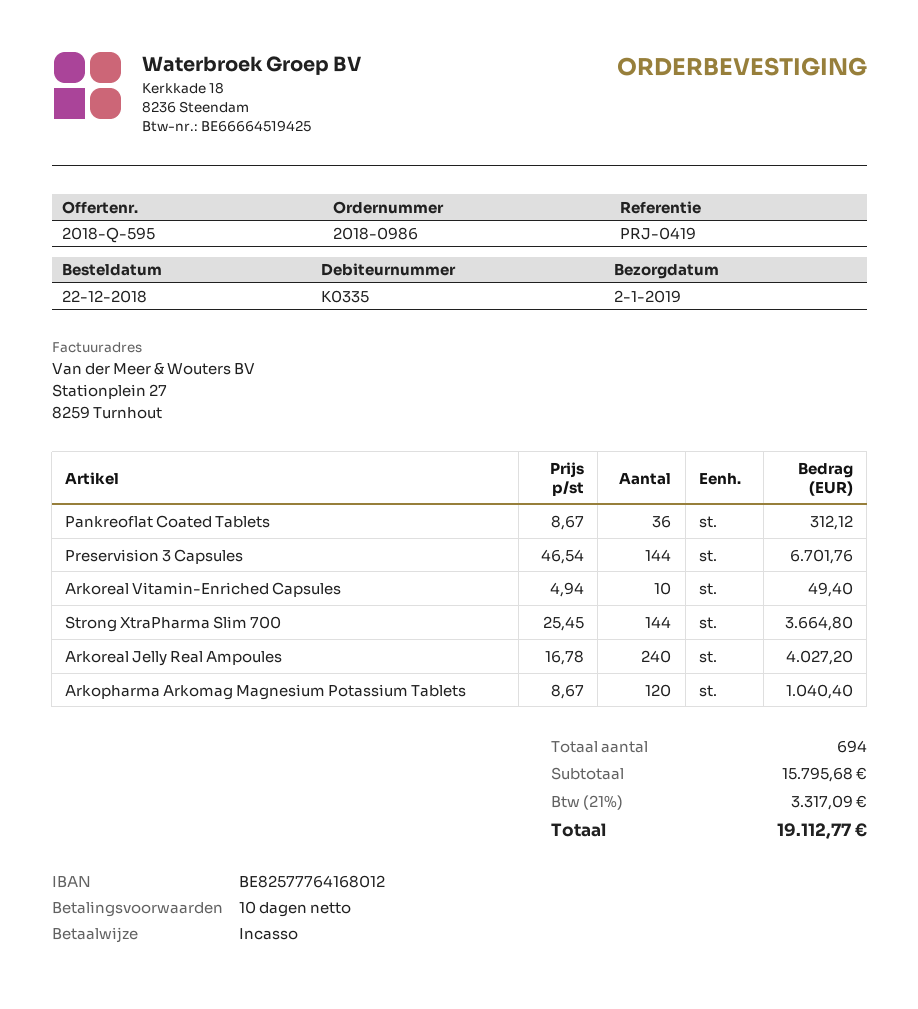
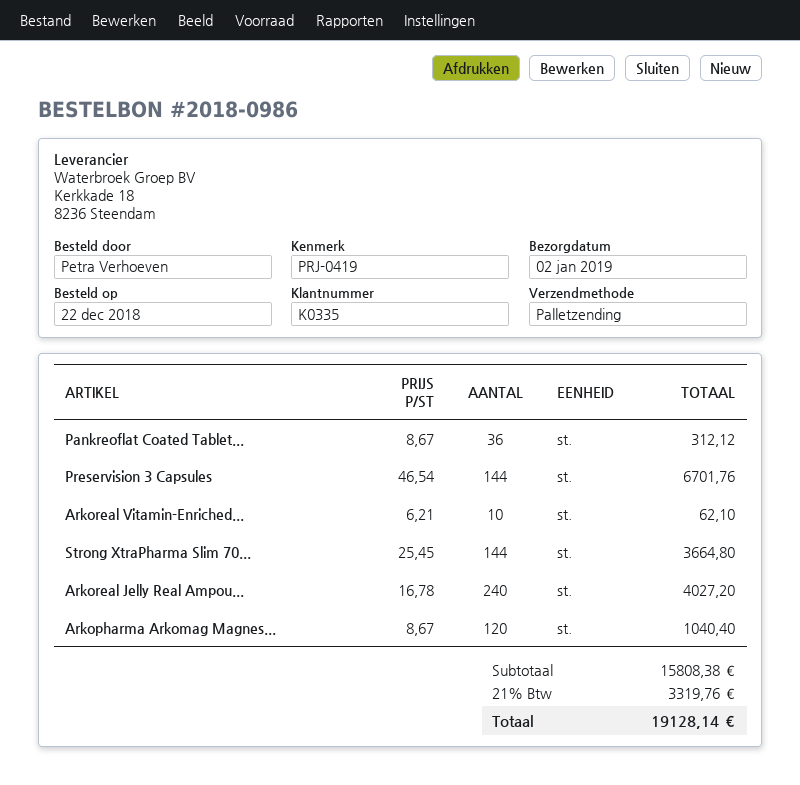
Arkoreal Vitamin-Enriched Capsules: 10 x 4.94 = 49.40 -> 10 x 6.21 = 62.10
subtotal: 15795.68 -> 15808.38
tax: 21% = 3317.09 -> 21% = 3319.76
total: 19112.77 -> 19128.14

